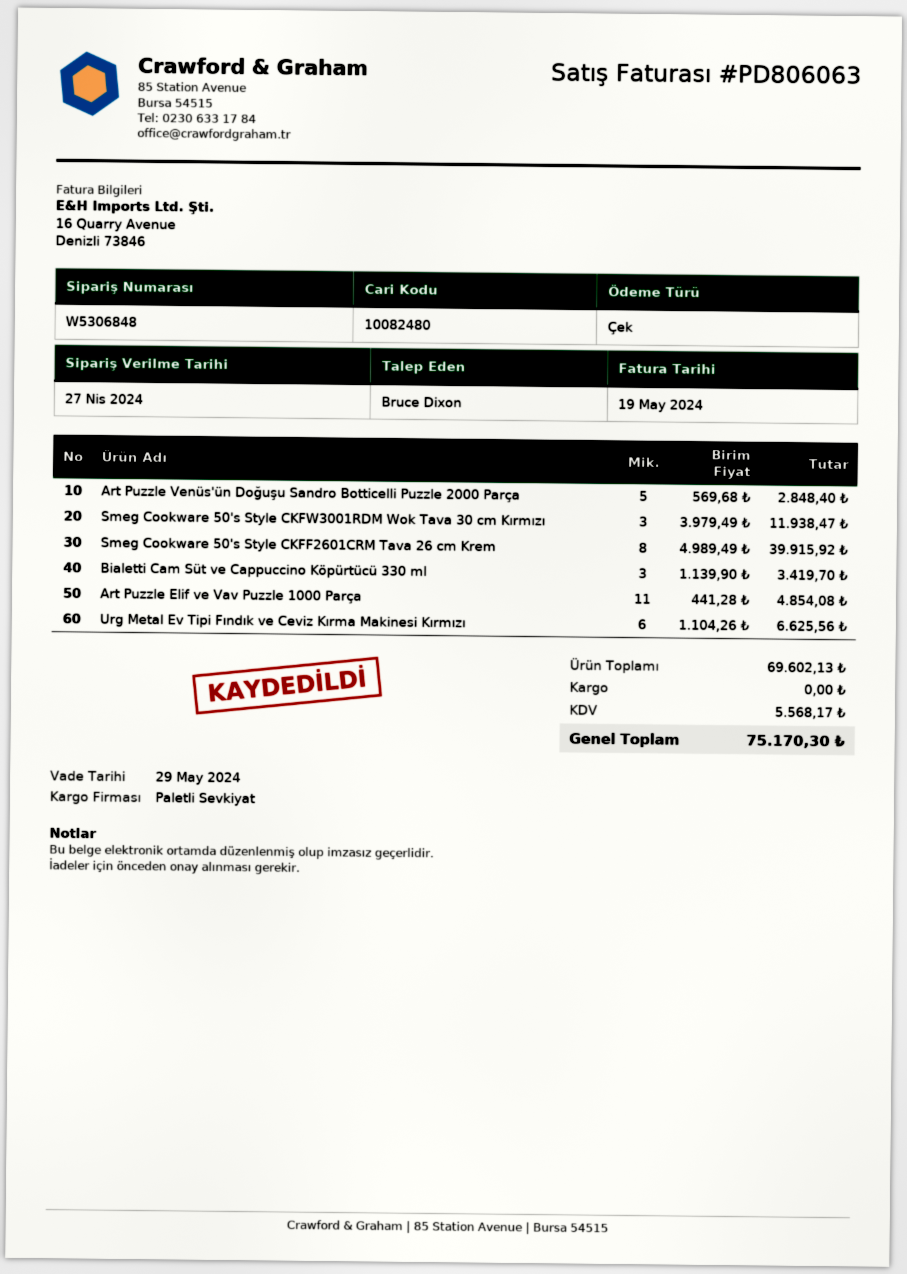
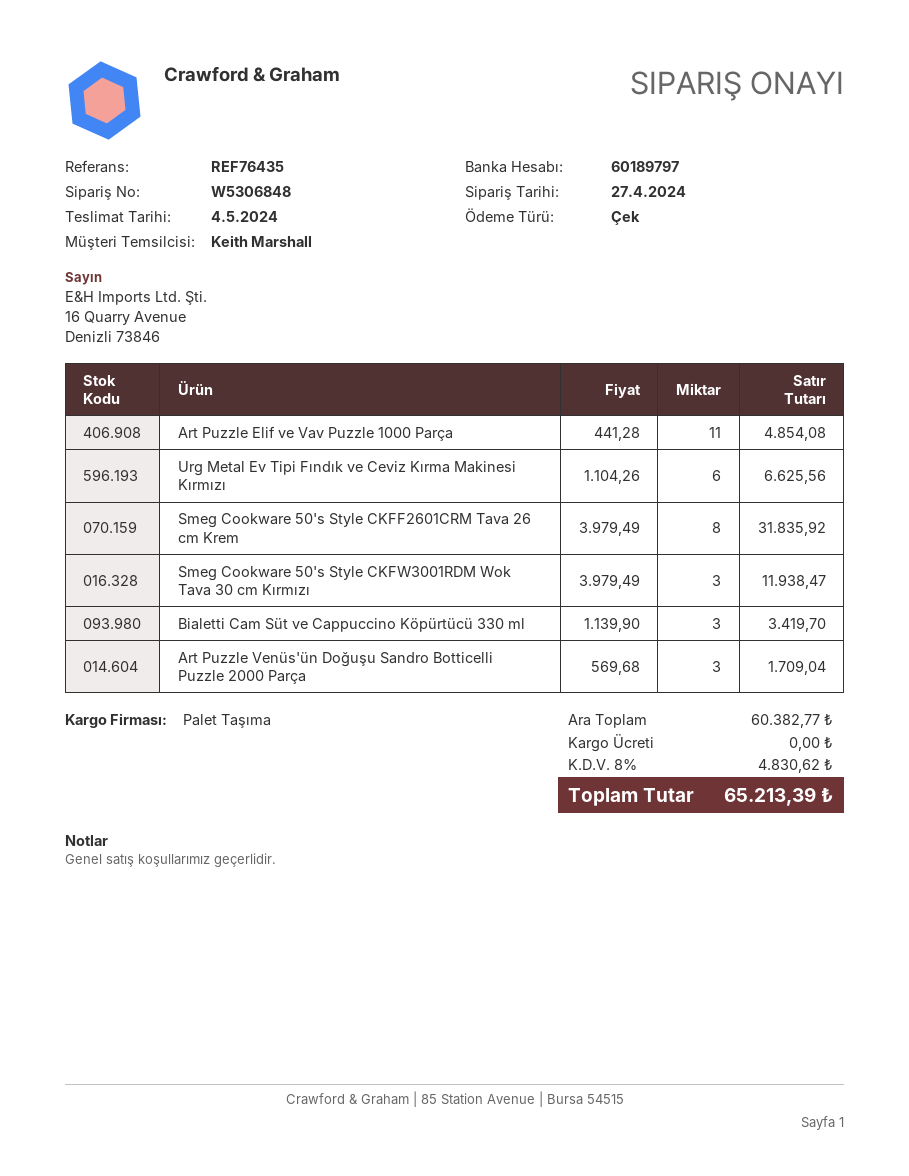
Art Puzzle Venüs'ün Doğuşu Sandro Botticelli Puzzle 2000 Parça: 5 x 569.68 = 2848.40 -> 3 x 569.68 = 1709.04
Smeg Cookware 50's Style CKFF2601CRM Tava 26 cm Krem: 8 x 4989.49 = 39915.92 -> 8 x 3979.49 = 31835.92
subtotal: 69602.13 -> 60382.77
tax: 5568.17 -> 4830.62
total: 75170.30 -> 65213.39

